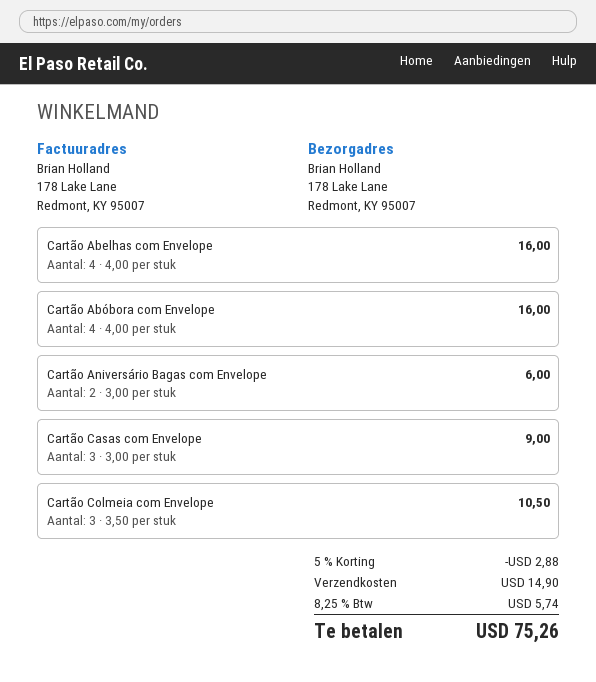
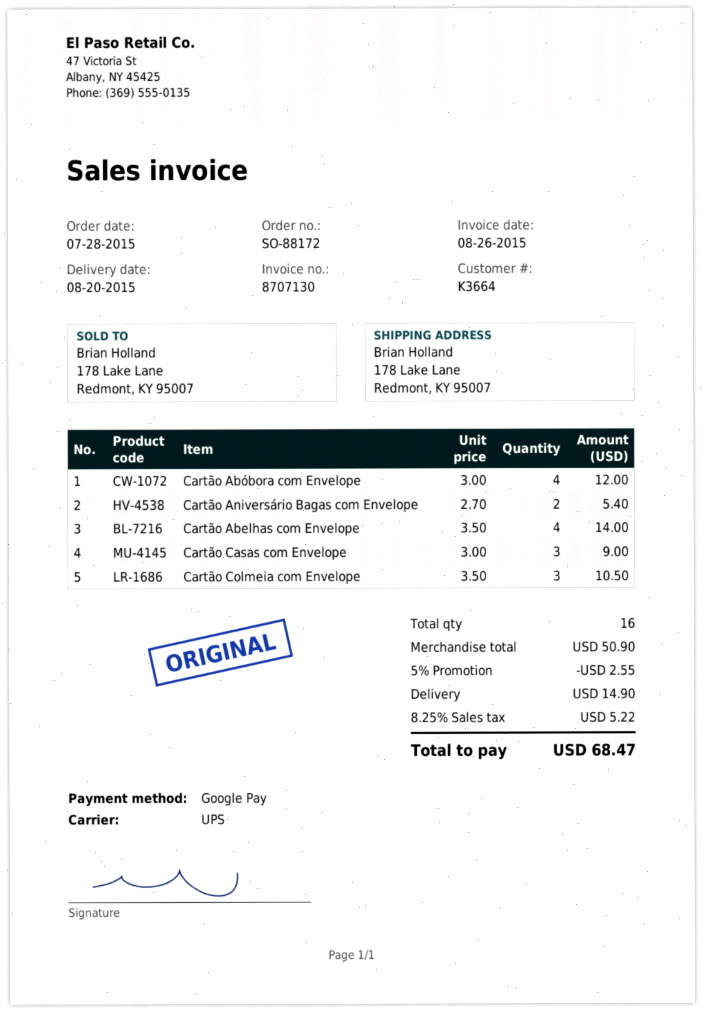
Cartão Abelhas com Envelope: 4 x 4.00 = 16.00 -> 4 x 3.50 = 14.00
Cartão Abóbora com Envelope: 4 x 4.00 = 16.00 -> 4 x 3.00 = 12.00
Cartão Aniversário Bagas com Envelope: 2 x 3.00 = 6.00 -> 2 x 2.70 = 5.40
discount: 5% = 2.88 -> 5% = 2.55
tax: 8.25% = 5.74 -> 8.25% = 5.22
total: 75.26 -> 68.47

